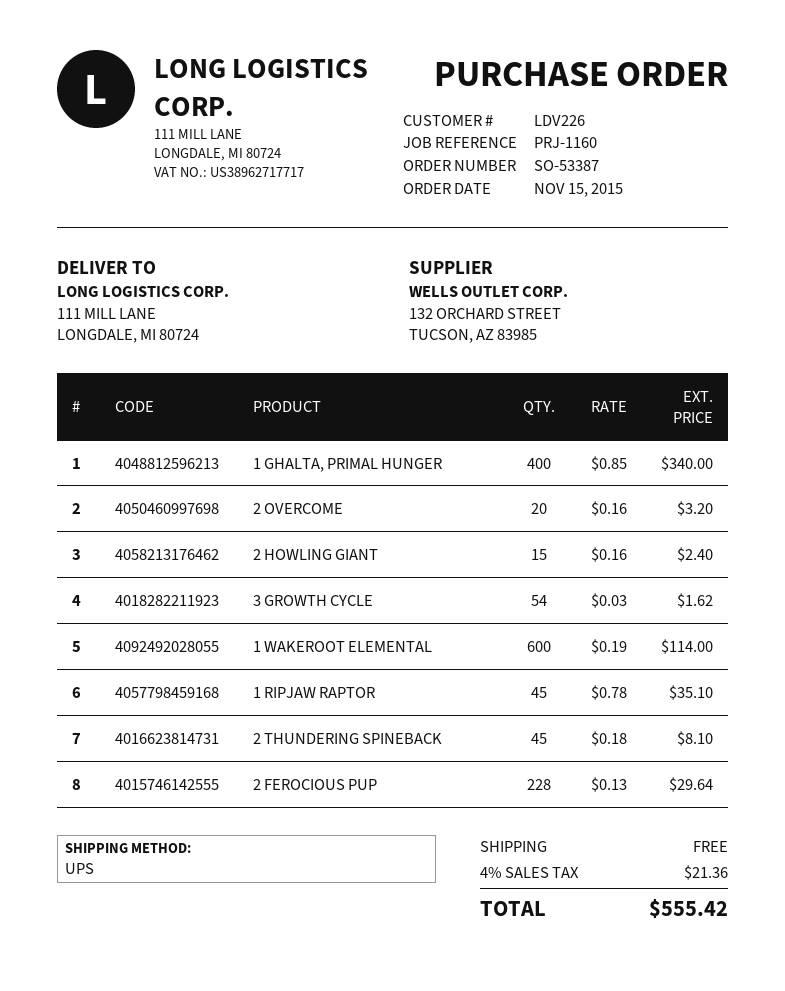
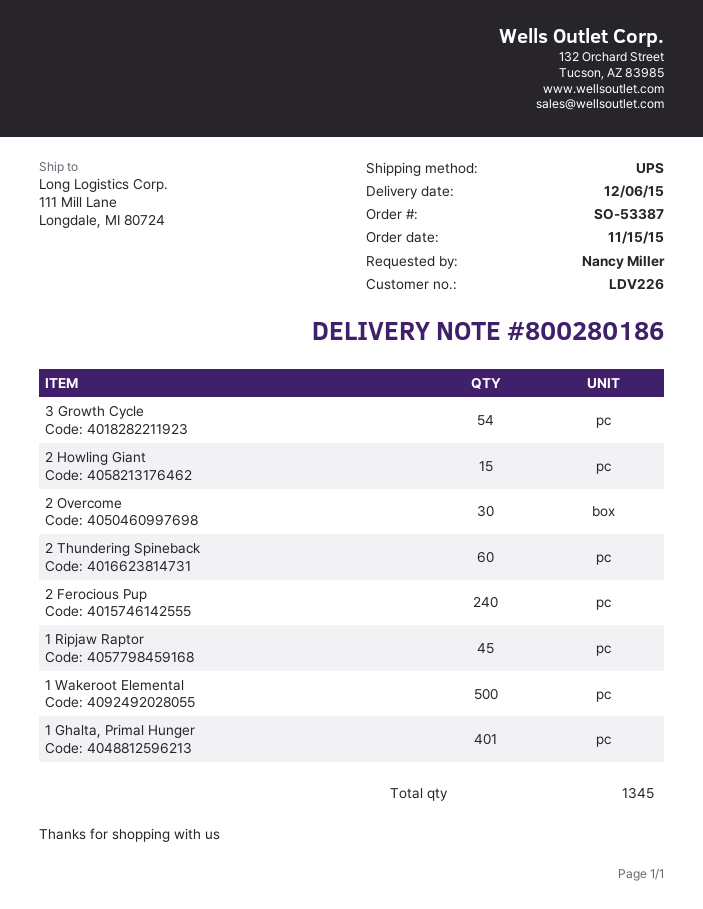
1 GHALTA, PRIMAL HUNGER: 400 -> 401
2 OVERCOME: 20 -> 30
1 WAKEROOT ELEMENTAL: 600 -> 500
2 THUNDERING SPINEBACK: 45 -> 60
2 FEROCIOUS PUP: 228 -> 240

